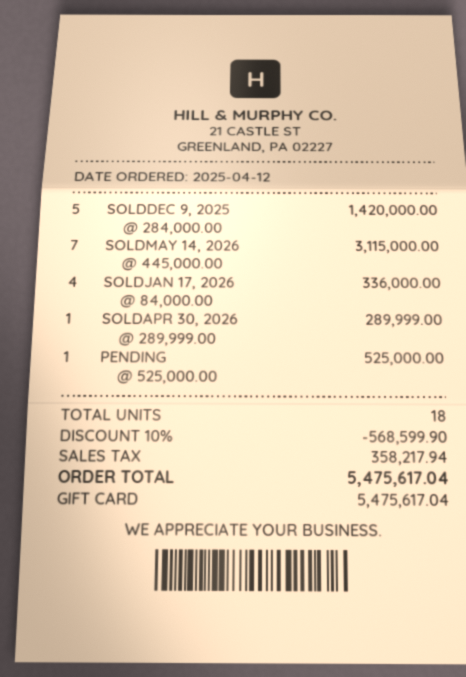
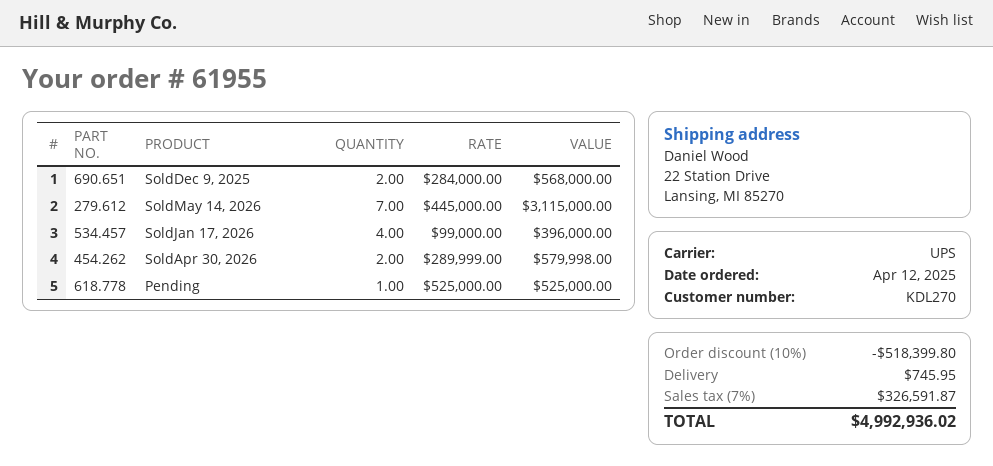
SOLDDEC 9, 2025: 5 x 284000.00 = 1420000.00 -> 2 x 284000.00 = 568000.00
SOLDJAN 17, 2026: 4 x 84000.00 = 336000.00 -> 4 x 99000.00 = 396000.00
SOLDAPR 30, 2026: 1 x 289999.00 = 289999.00 -> 2 x 289999.00 = 579998.00
discount: 10% = 568599.90 -> 10% = 518399.80
shipping: none -> 745.95
tax: 358217.94 -> 326591.87
total: 5475617.04 -> 4992936.02

